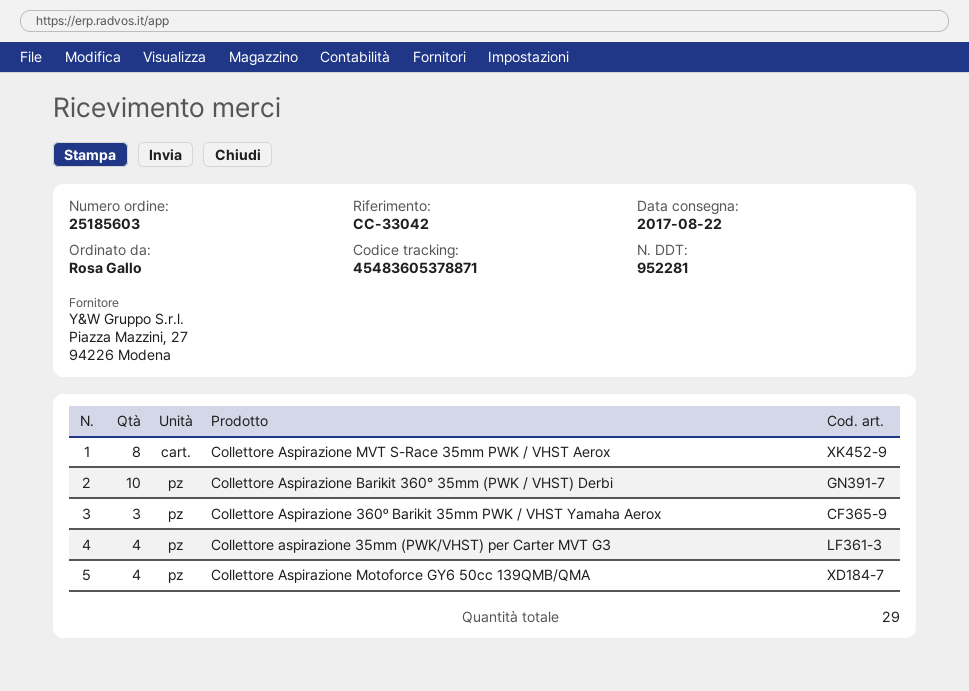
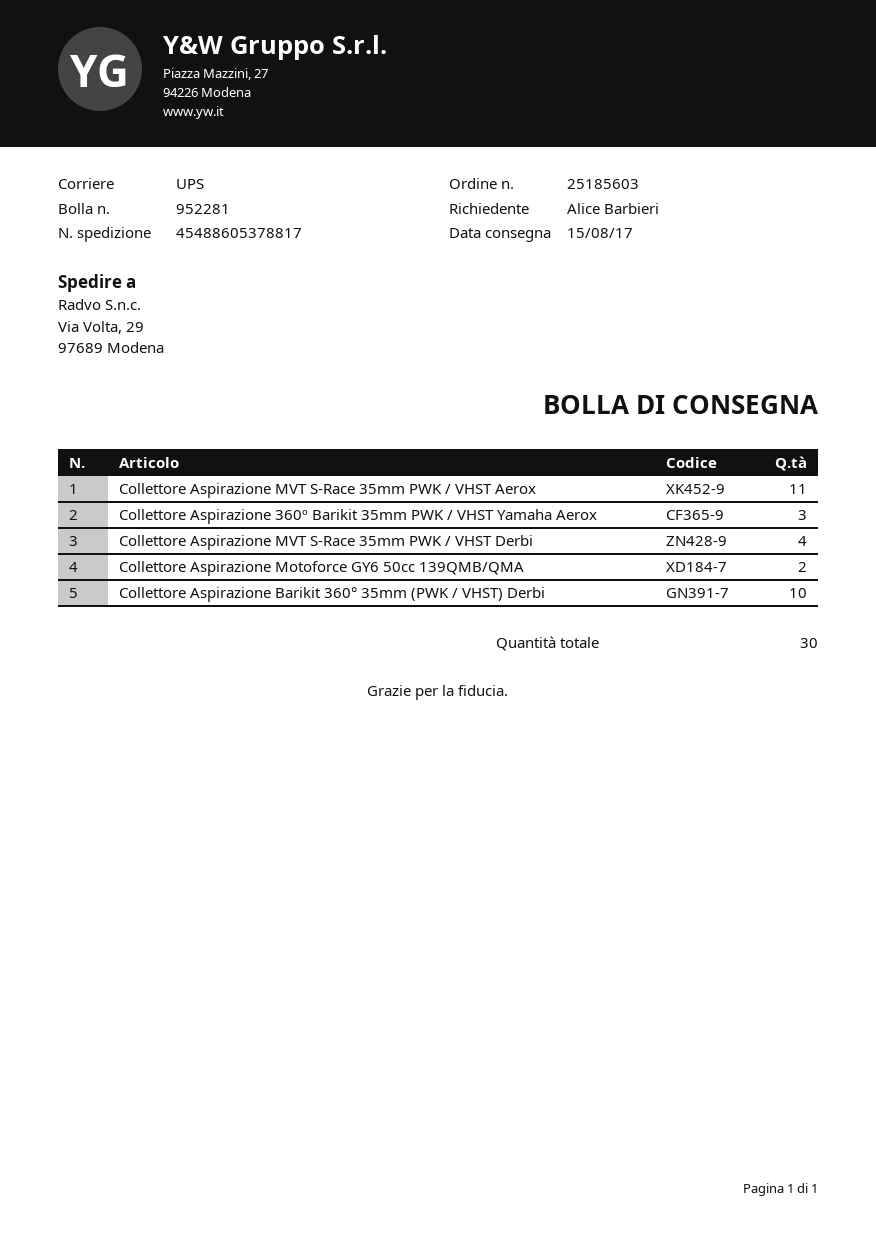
delivery date: 2017-08-22 -> 2017-08-15
ordered by: Rosa Gallo -> Alice Barbieri
tracking number: 45483605378871 -> 45488605378817
Collettore Aspirazione MVT S-Race 35mm PWK / VHST Aerox: 8 -> 11
Collettore aspirazione 35mm (PWK/VHST) per Carter MVT G3: 4 -> none
Collettore Aspirazione Motoforce GY6 50cc 139QMB/QMA: 4 -> 2
Collettore Aspirazione MVT S-Race 35mm PWK / VHST Derbi: none -> 4
total quantity: 29 -> 30

